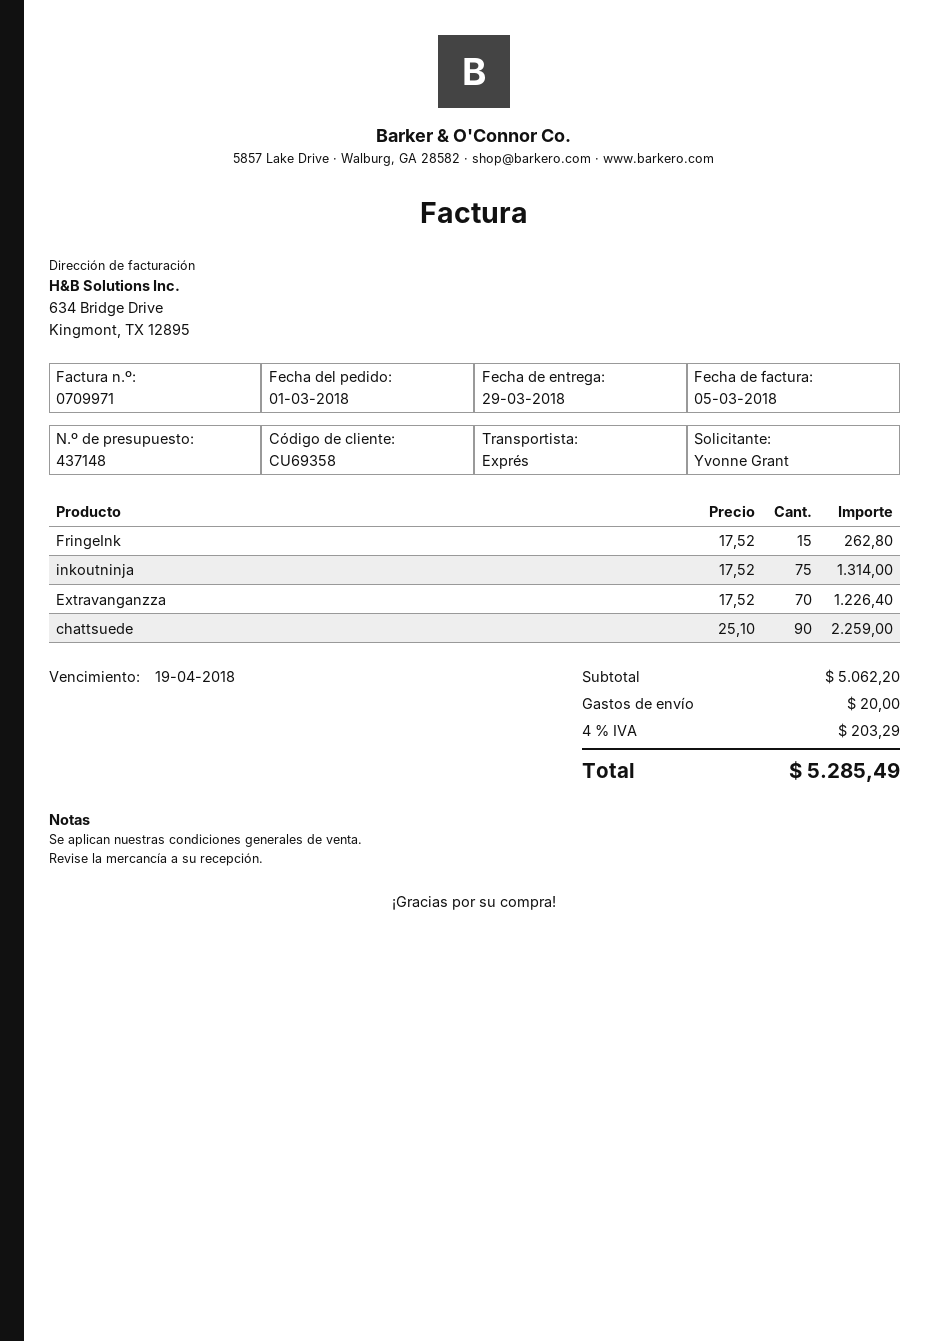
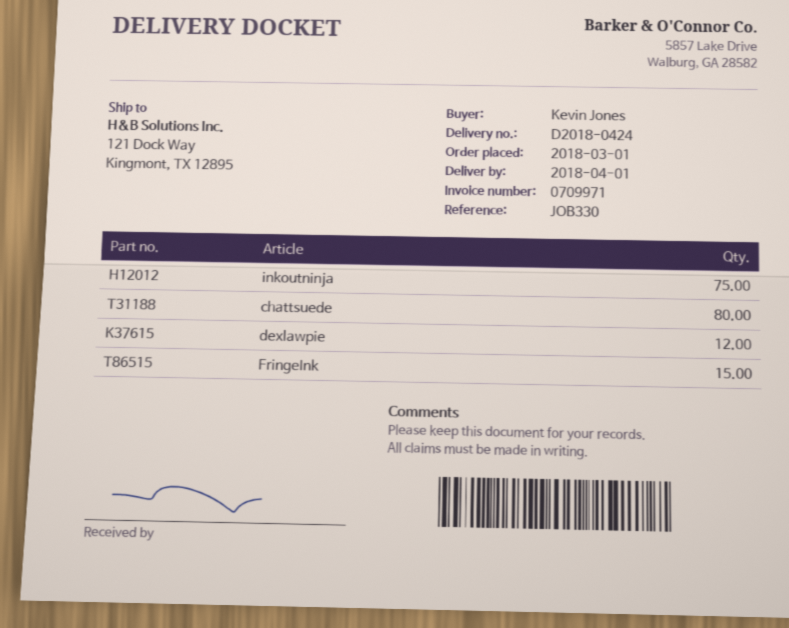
delivery date: 2018-03-29 -> 2018-04-01
ordered by: Yvonne Grant -> Kevin Jones
Extravanganzza: 70 -> none
chattsuede: 90 -> 80
dexlawpie: none -> 12

